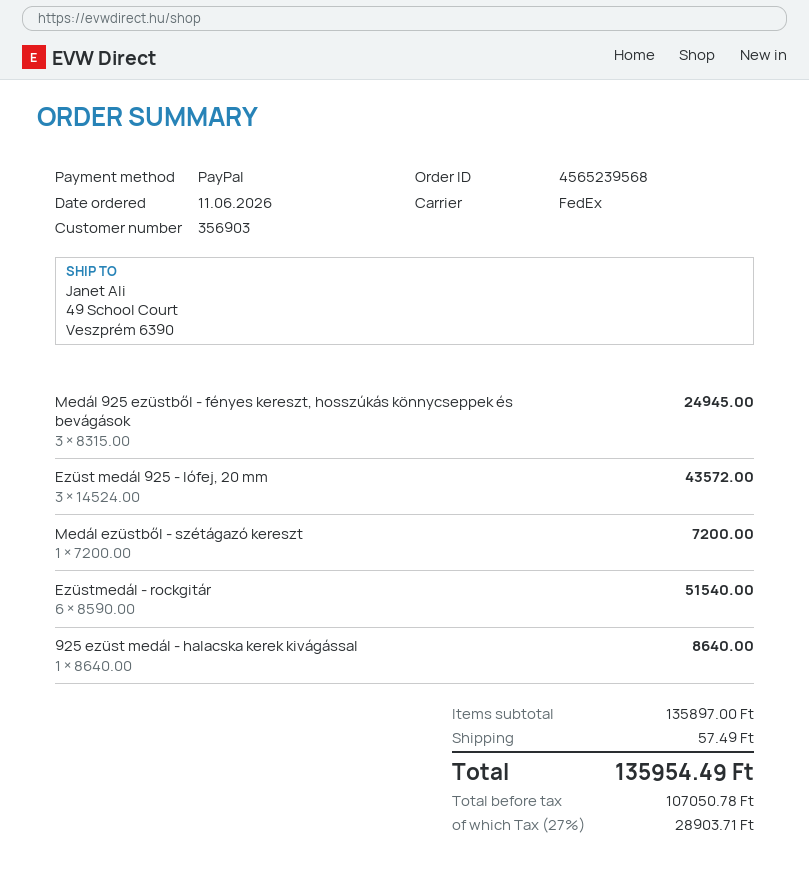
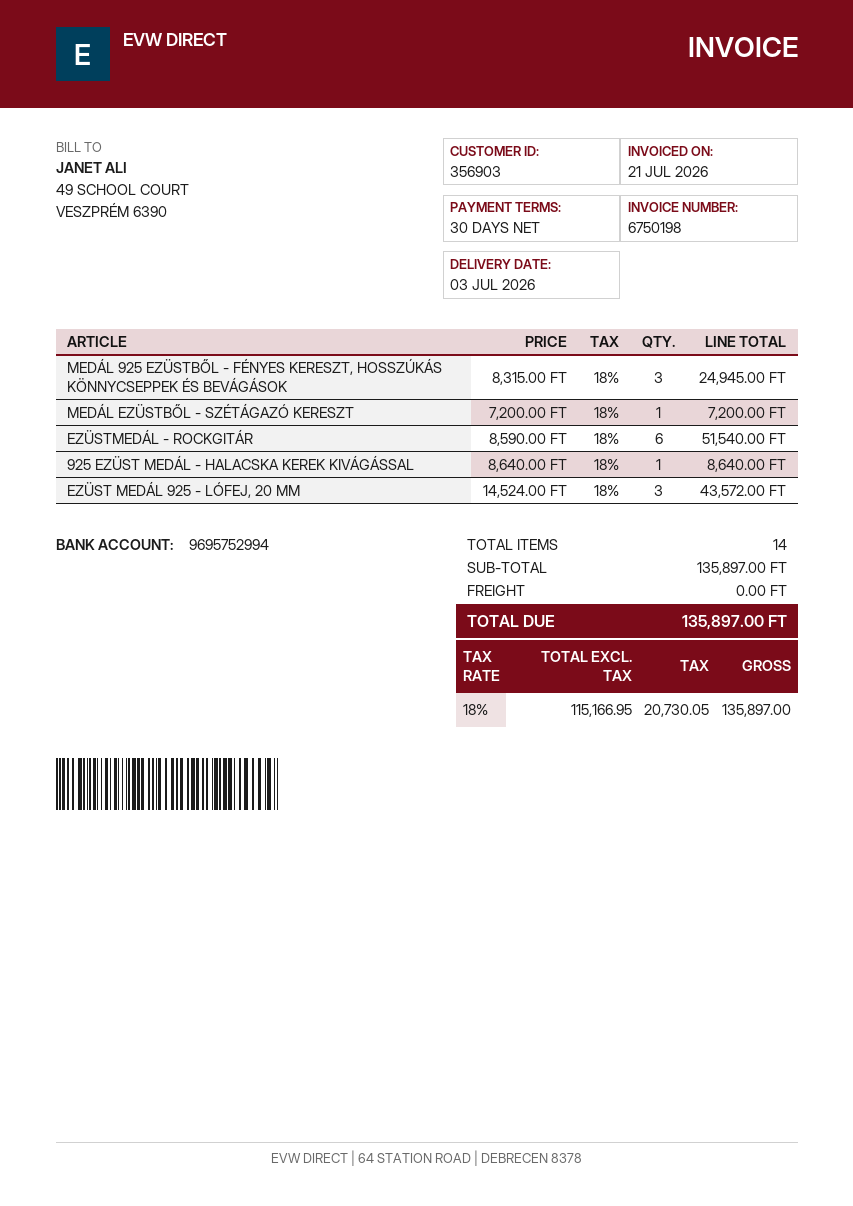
shipping: 57.49 -> 0.00
net: 107050.78 -> 115166.95
tax: 27% = 28903.71 -> 18% = 20730.05
total: 135954.49 -> 135897.00

